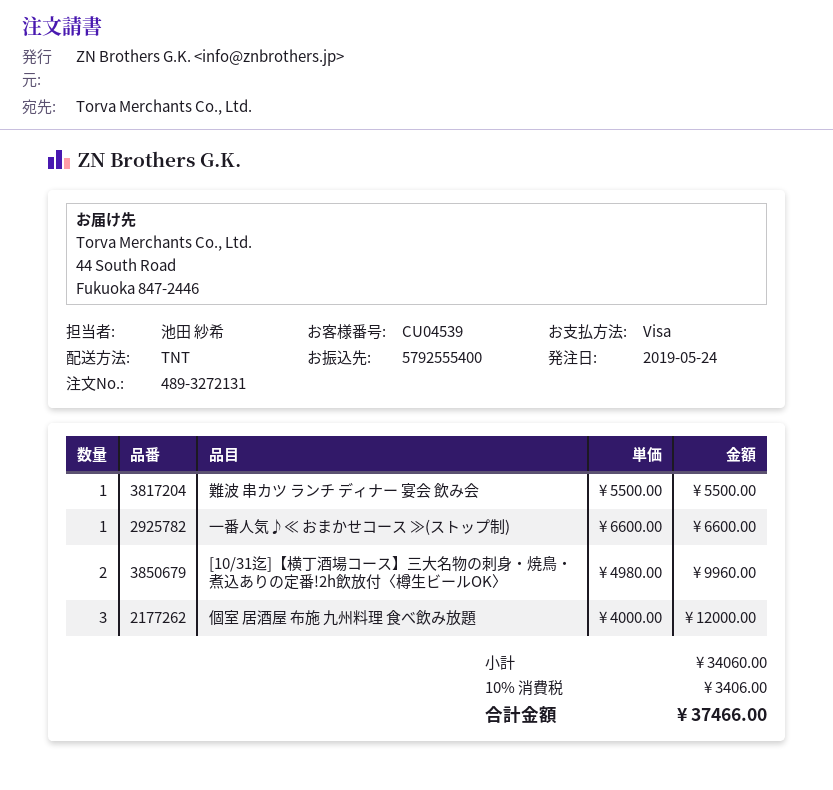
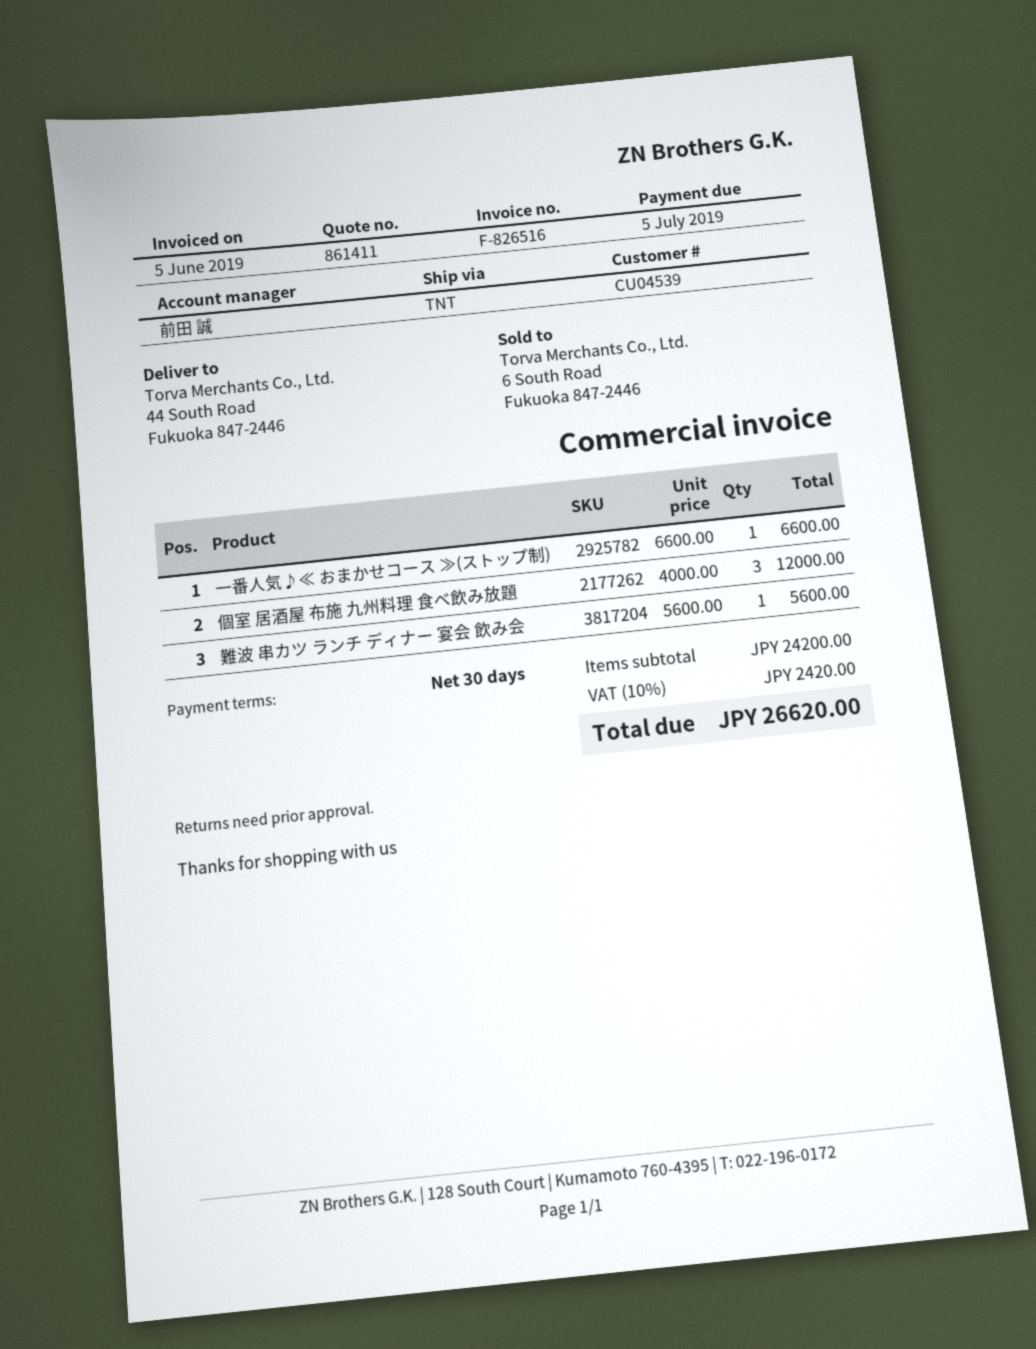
sales rep: 池田 紗希 -> 前田 誠
難波 串カツ ランチ ディナー 宴会 飲み会: 1 x 5500.00 = 5500.00 -> 1 x 5600.00 = 5600.00
[10/31迄]【横丁酒場コース】三大名物の刺身・焼鳥・煮込ありの定番!2h飲放付〈樽生ビールOK〉: 2 x 4980.00 = 9960.00 -> none
subtotal: 34060.00 -> 24200.00
tax: 10% = 3406.00 -> 10% = 2420.00
total: 37466.00 -> 26620.00

